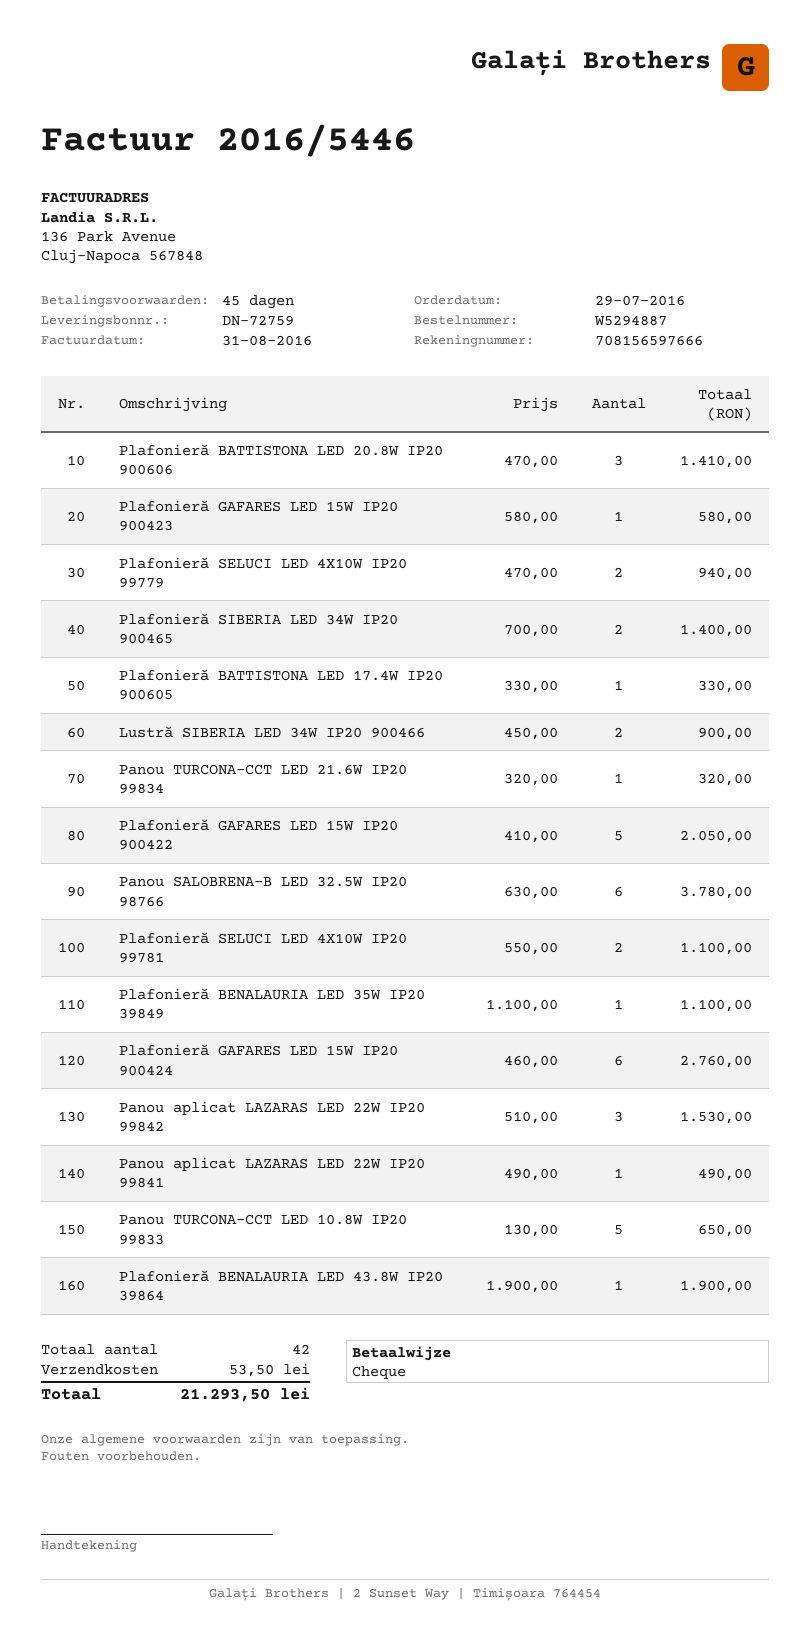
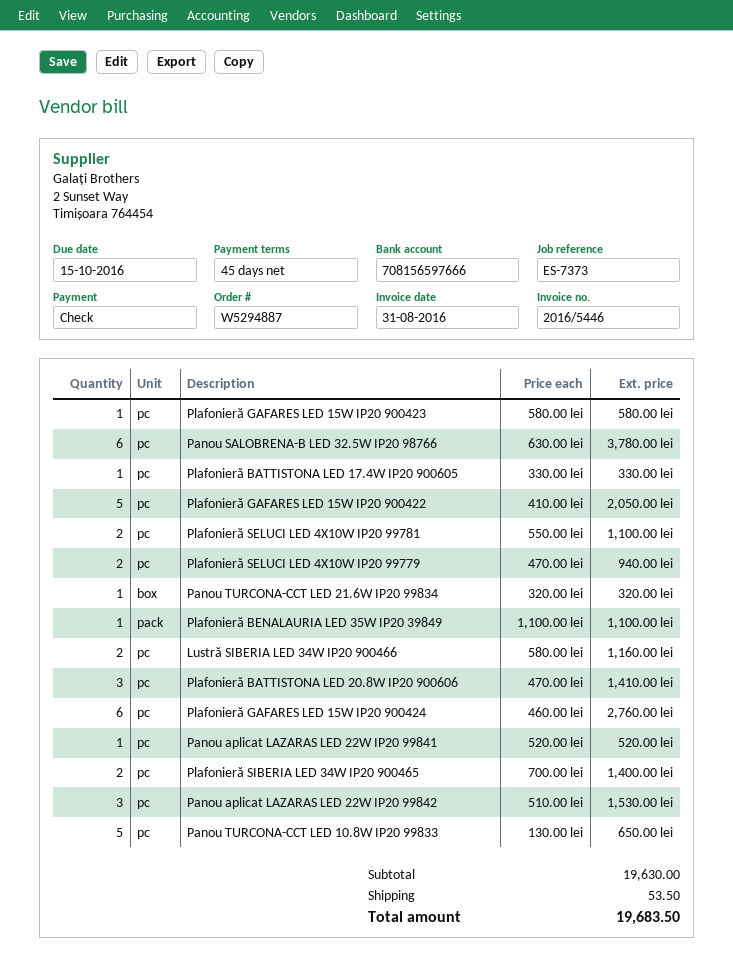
Lustră SIBERIA LED 34W IP20 900466: 2 x 450.00 = 900.00 -> 2 x 580.00 = 1160.00
Panou aplicat LAZARAS LED 22W IP20 99841: 1 x 490.00 = 490.00 -> 1 x 520.00 = 520.00
Plafonieră BENALAURIA LED 43.8W IP20 39864: 1 x 1900.00 = 1900.00 -> none
total: 21293.50 -> 19683.50

